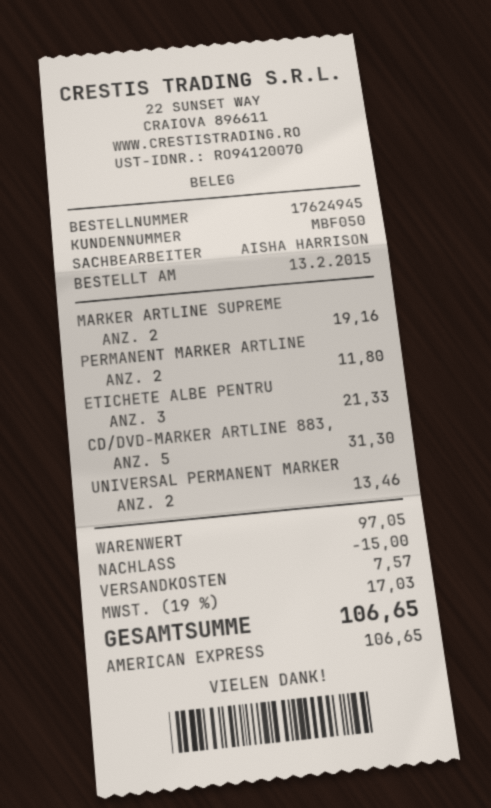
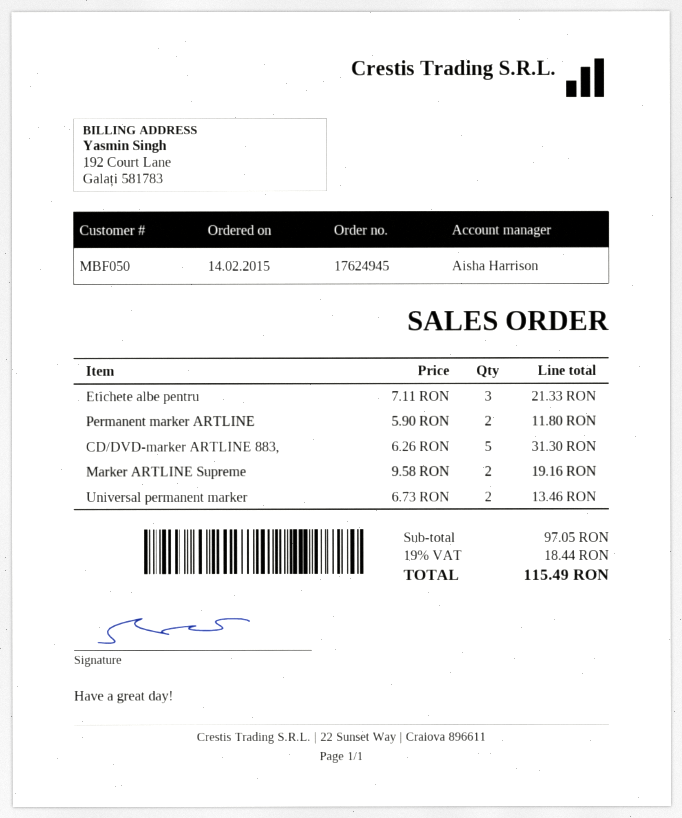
order date: 2015-02-13 -> 2015-02-14
discount: 15.00 -> none
shipping: 7.57 -> none
tax: 19% = 17.03 -> 19% = 18.44
total: 106.65 -> 115.49

